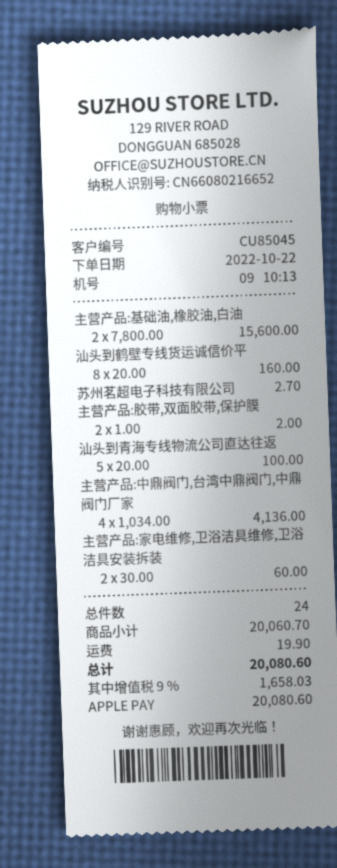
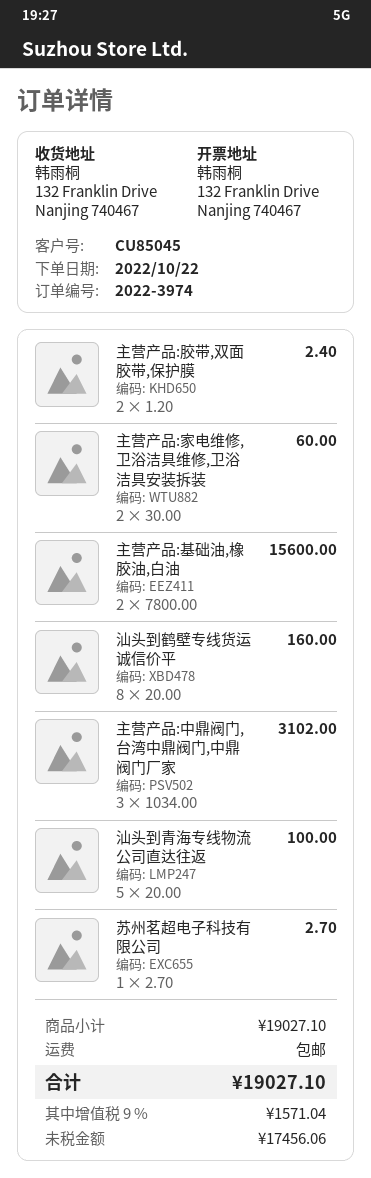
主营产品:胶带,双面胶带,保护膜: 2 x 1.00 = 2.00 -> 2 x 1.20 = 2.40
主营产品:中鼎阀门,台湾中鼎阀门,中鼎阀门厂家: 4 x 1034.00 = 4136.00 -> 3 x 1034.00 = 3102.00
subtotal: 20060.70 -> 19027.10
shipping: 19.90 -> 0.00
tax: 9% = 1658.03 -> 9% = 1571.04
total: 20080.60 -> 19027.10

